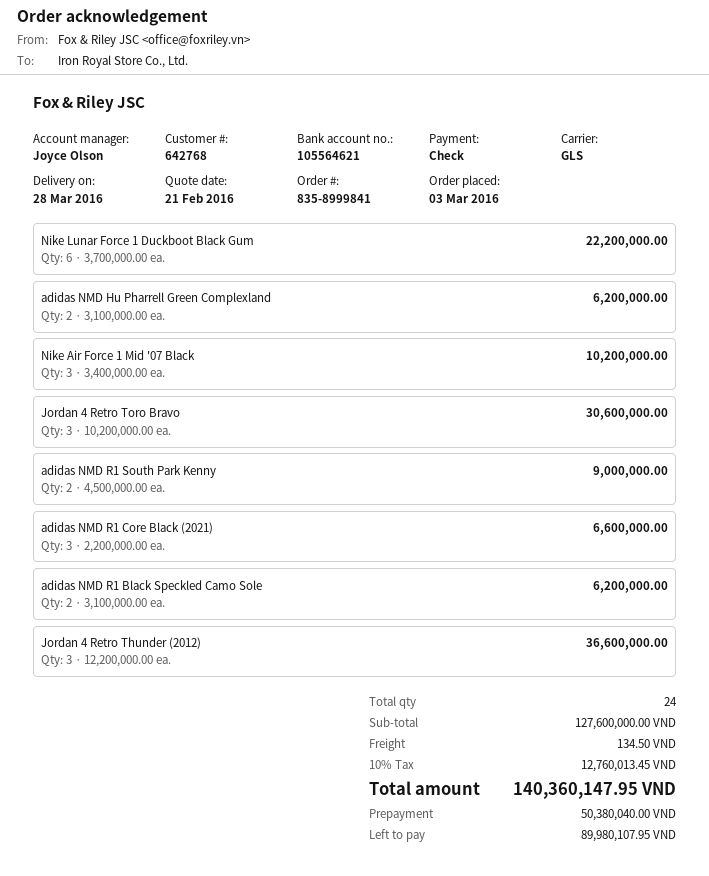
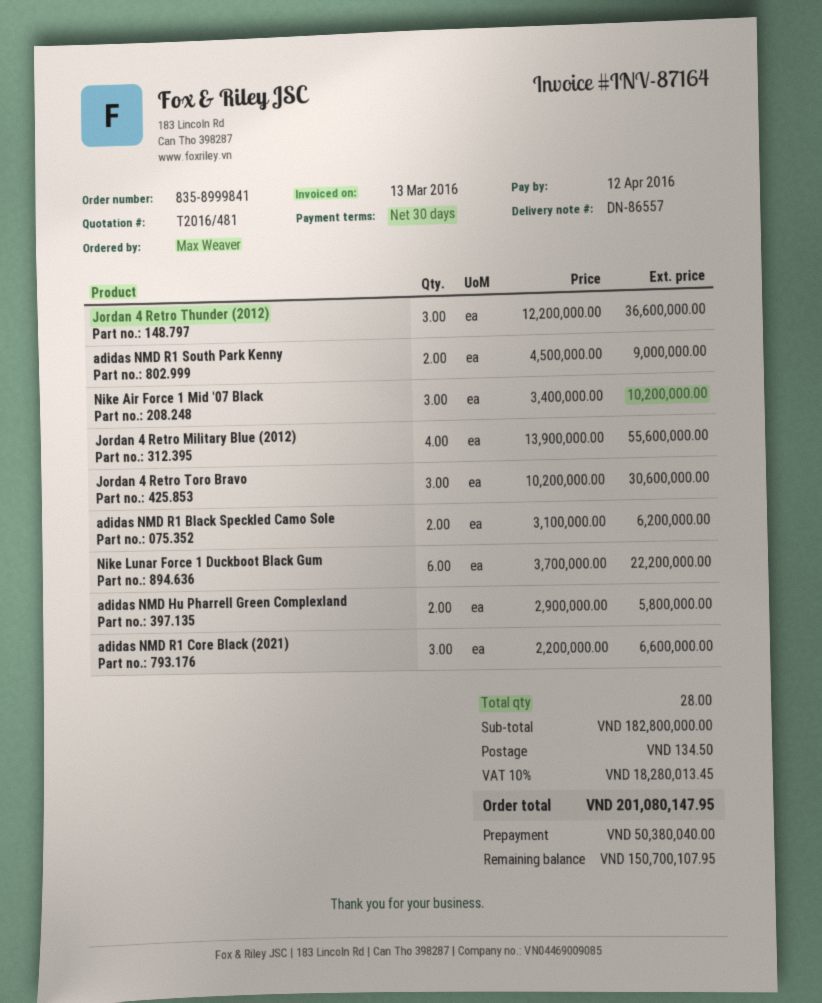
adidas NMD Hu Pharrell Green Complexland: 2 x 3100000.00 = 6200000.00 -> 2 x 2900000.00 = 5800000.00
Jordan 4 Retro Military Blue (2012): none -> 4 x 13900000.00 = 55600000.00
total quantity: 24 -> 28
subtotal: 127600000.00 -> 182800000.00
tax: 10% = 12760013.45 -> 10% = 18280013.45
total: 140360147.95 -> 201080147.95
balance: 89980107.95 -> 150700107.95

